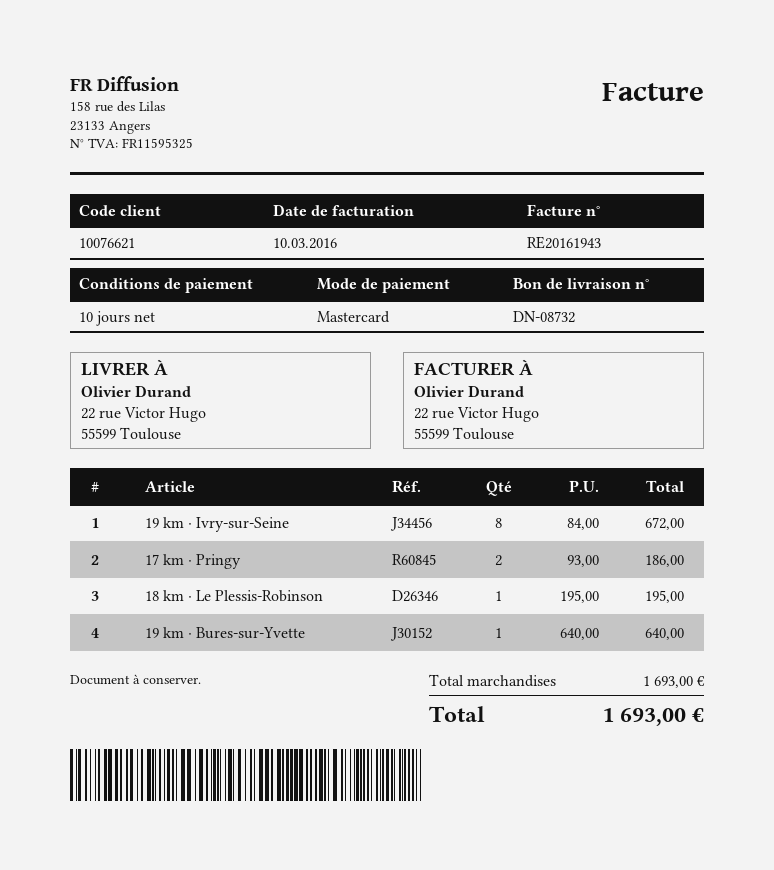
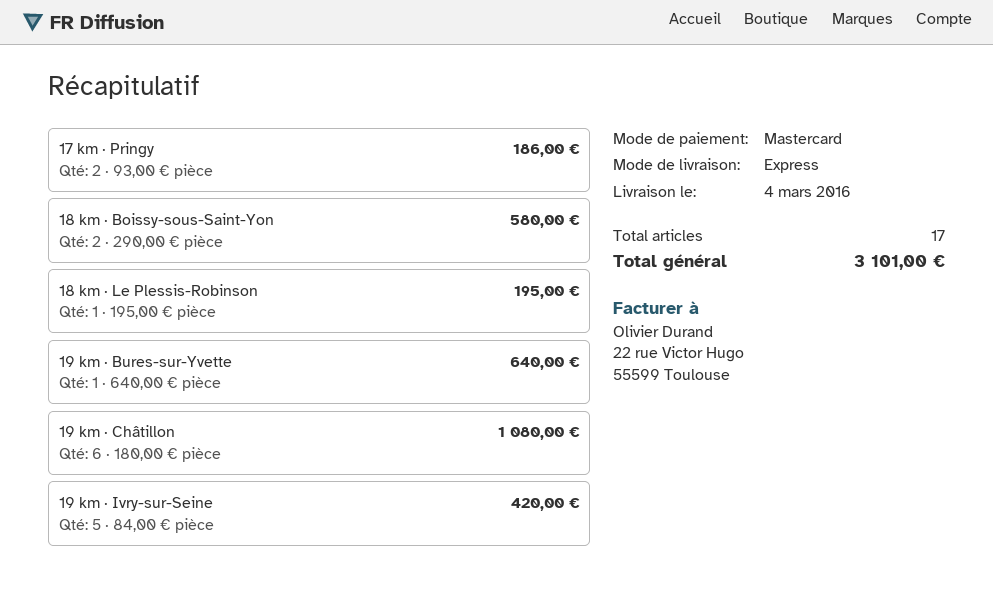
19 km · Ivry-sur-Seine: 8 x 84.00 = 672.00 -> 5 x 84.00 = 420.00
18 km · Boissy-sous-Saint-Yon: none -> 2 x 290.00 = 580.00
19 km · Châtillon: none -> 6 x 180.00 = 1080.00
total: 1693.00 -> 3101.00

